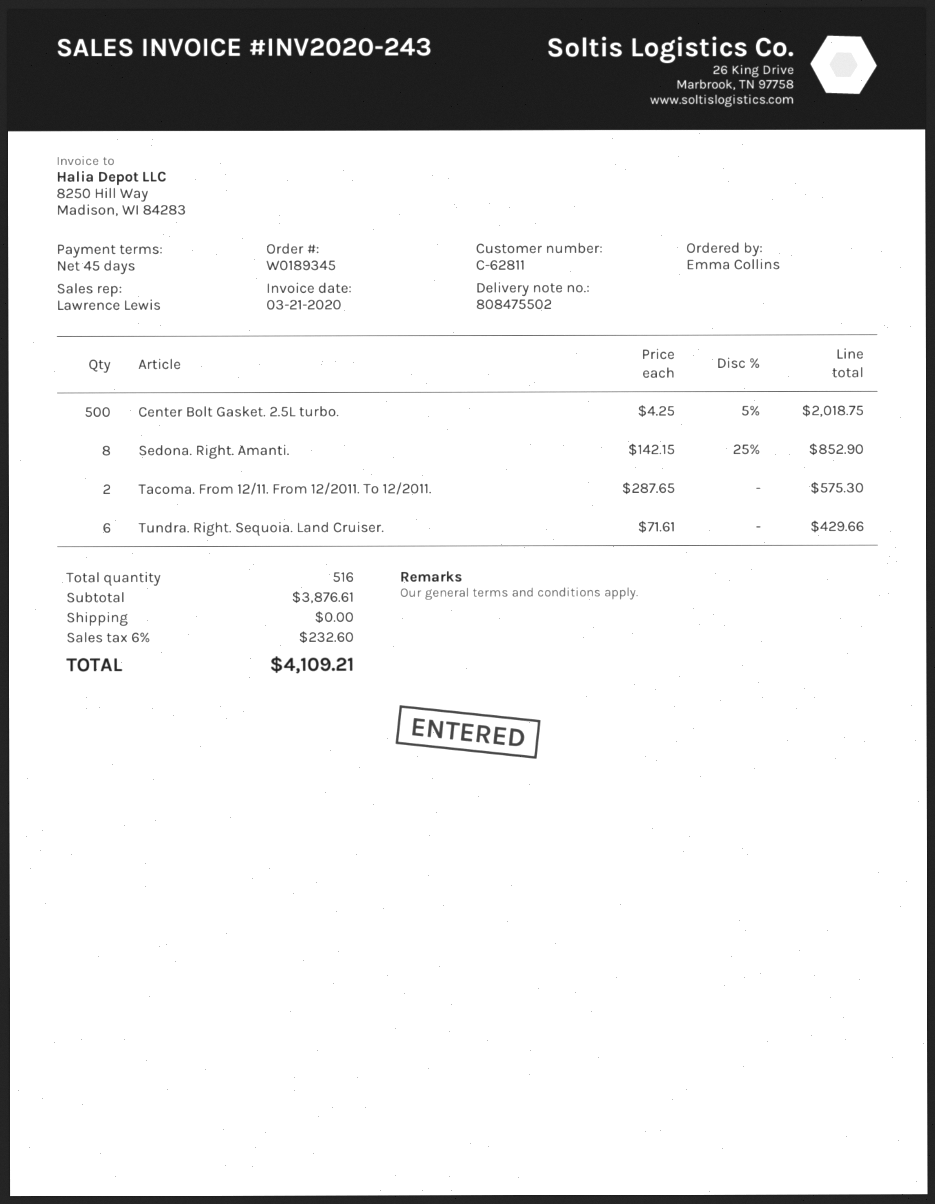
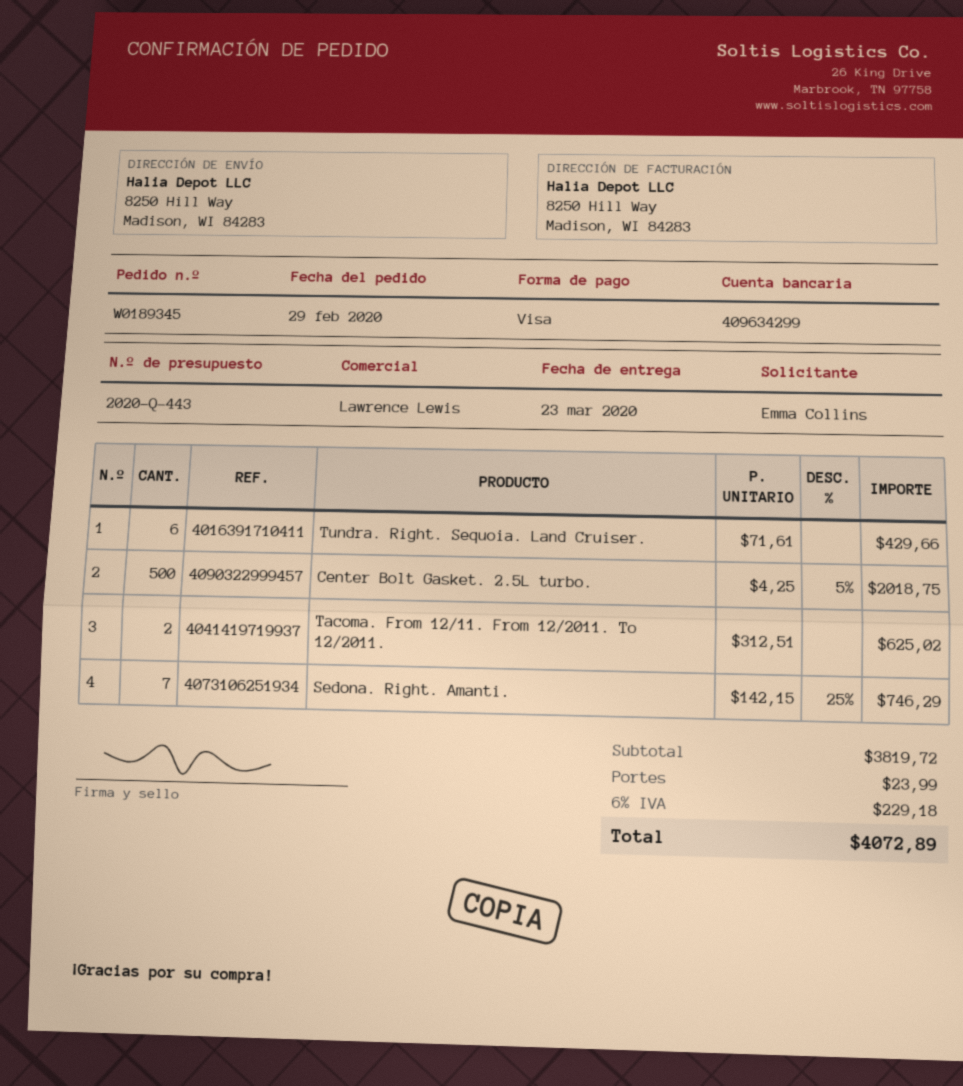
Sedona. Right. Amanti.: 8 x 142.15 - 25% = 852.90 -> 7 x 142.15 - 25% = 746.29
Tacoma. From 12/11. From 12/2011. To 12/2011.: 2 x 287.65 = 575.30 -> 2 x 312.51 = 625.02
subtotal: 3876.61 -> 3819.72
shipping: 0.00 -> 23.99
tax: 6% = 232.60 -> 6% = 229.18
total: 4109.21 -> 4072.89

